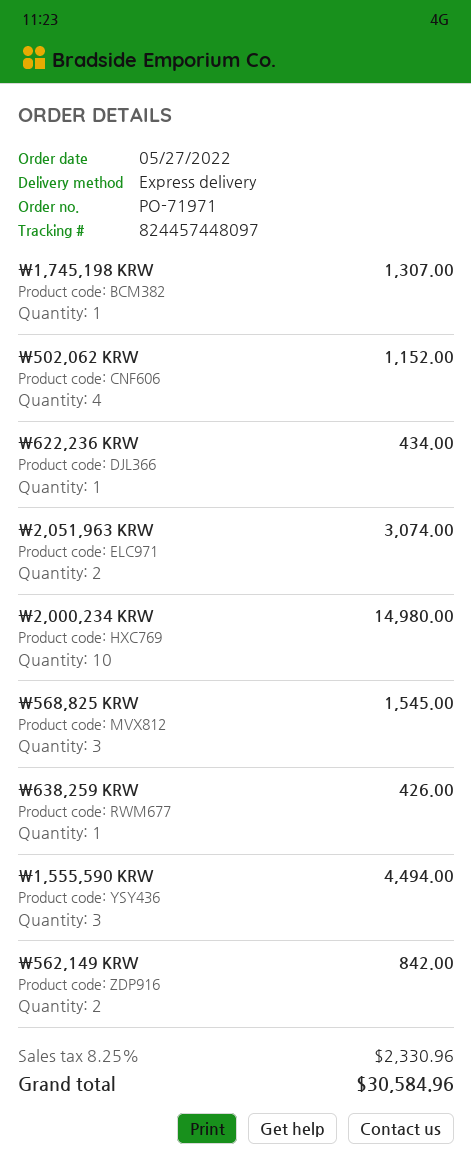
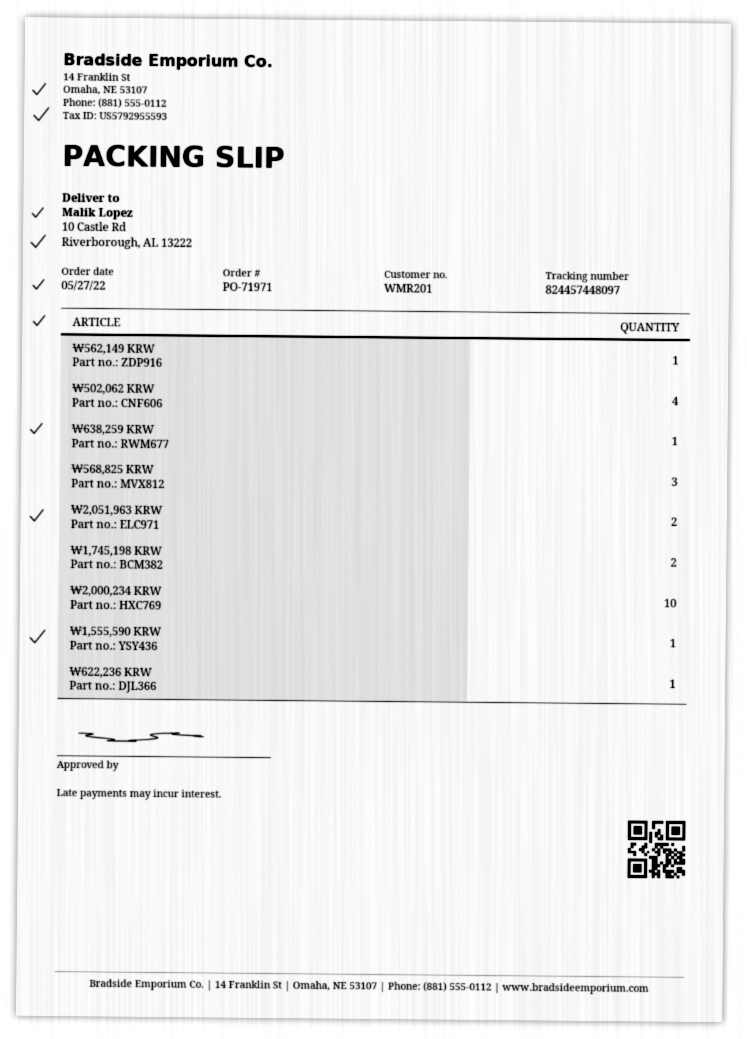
₩1,745,198 KRW: 1 -> 2
₩1,555,590 KRW: 3 -> 1
₩562,149 KRW: 2 -> 1

